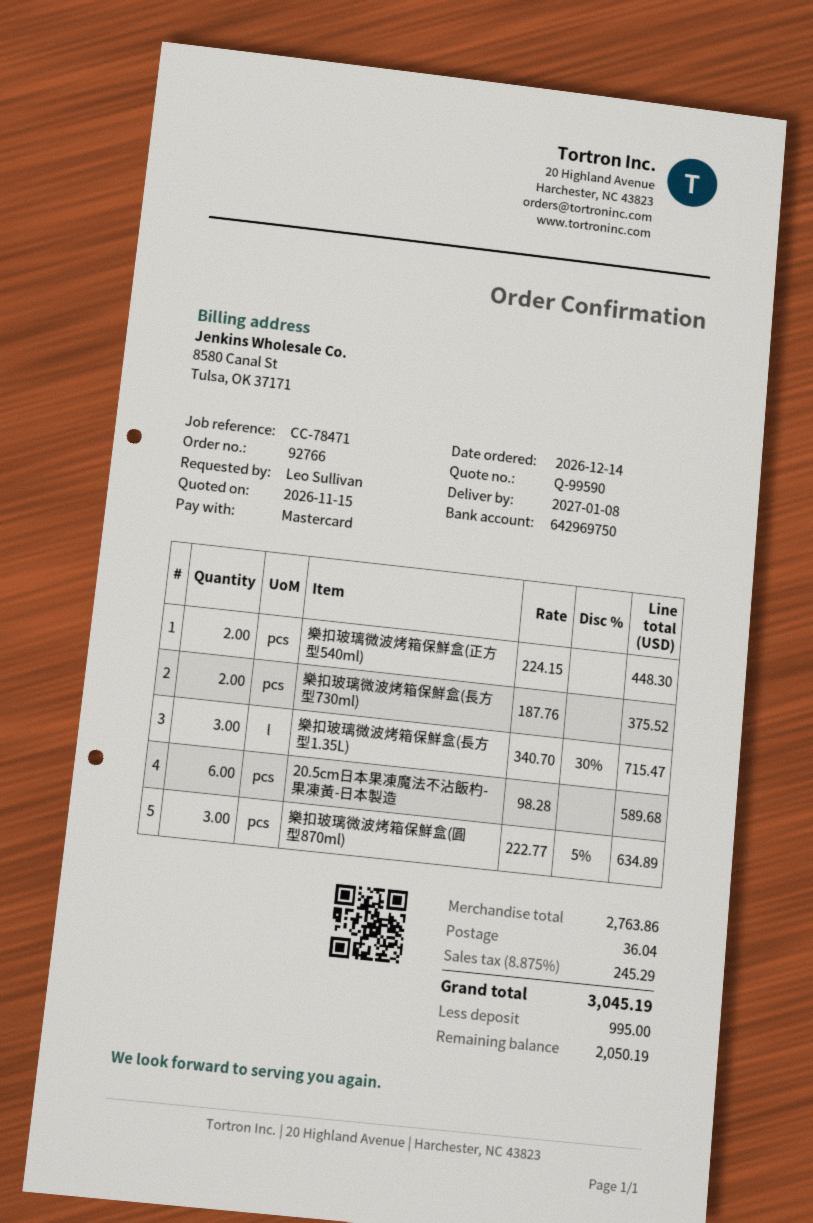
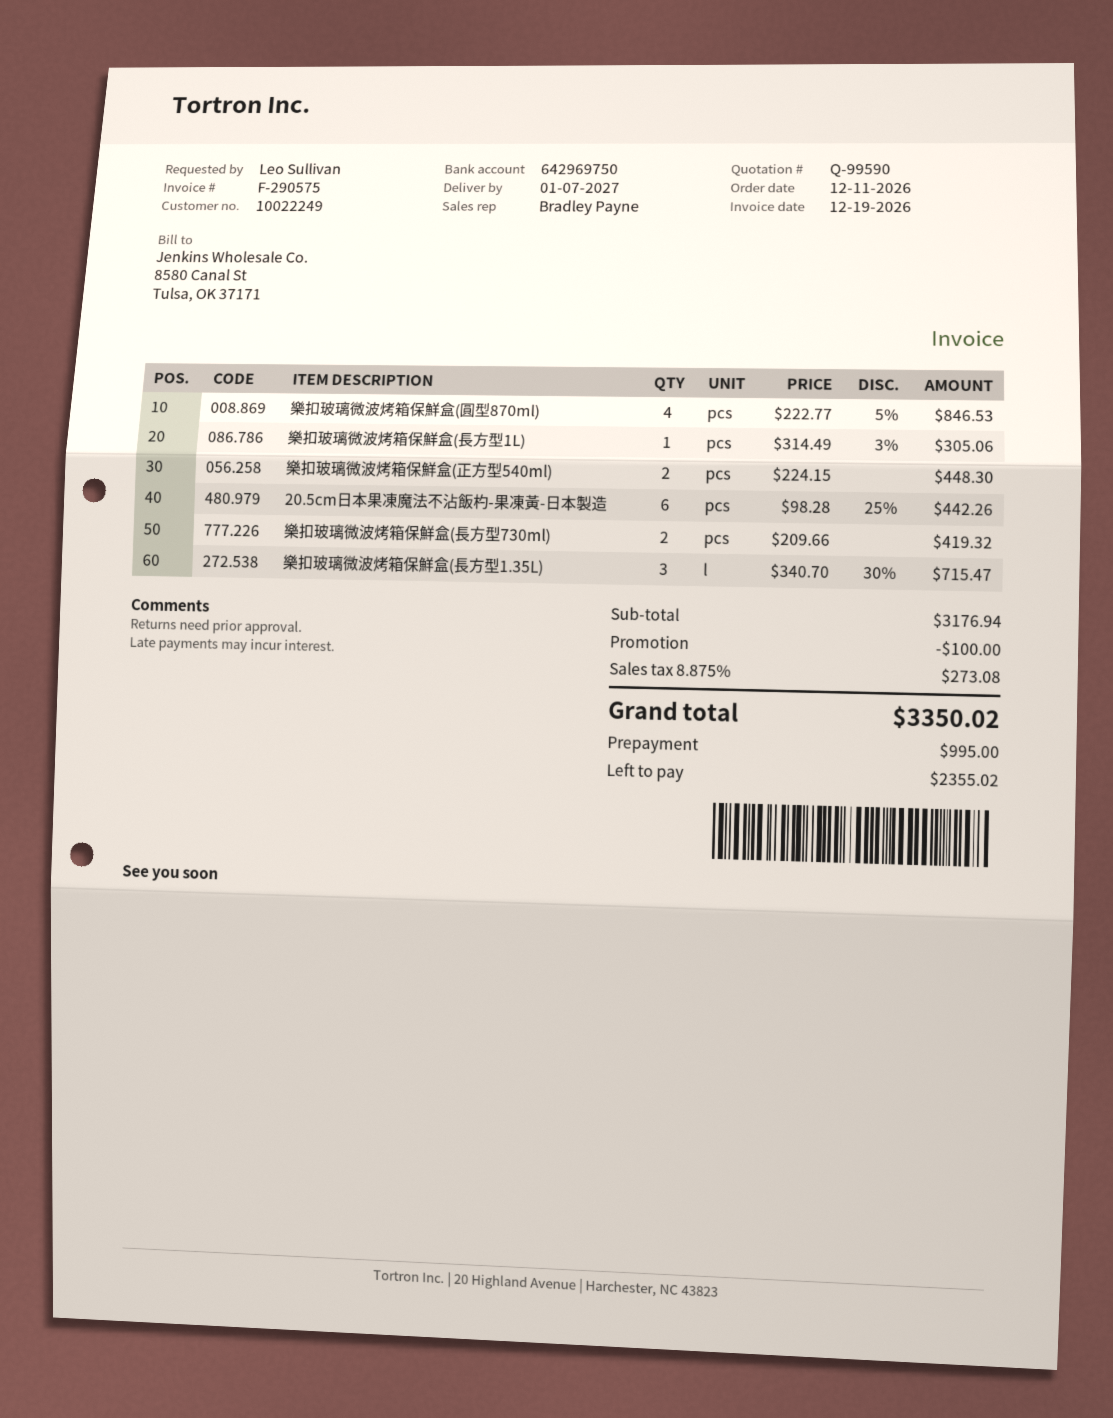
order date: 2026-12-14 -> 2026-12-11
delivery date: 2027-01-08 -> 2027-01-07
樂扣玻璃微波烤箱保鮮盒(長方型730ml): 2 x 187.76 = 375.52 -> 2 x 209.66 = 419.32
20.5cm日本果凍魔法不沾飯杓-果凍黃-日本製造: 6 x 98.28 = 589.68 -> 6 x 98.28 - 25% = 442.26
樂扣玻璃微波烤箱保鮮盒(圓型870ml): 3 x 222.77 - 5% = 634.89 -> 4 x 222.77 - 5% = 846.53
樂扣玻璃微波烤箱保鮮盒(長方型1L): none -> 1 x 314.49 - 3% = 305.06
subtotal: 2763.86 -> 3176.94
discount: none -> 100.00
shipping: 36.04 -> none
tax: 8.875% = 245.29 -> 8.875% = 273.08
total: 3045.19 -> 3350.02
balance: 2050.19 -> 2355.02

